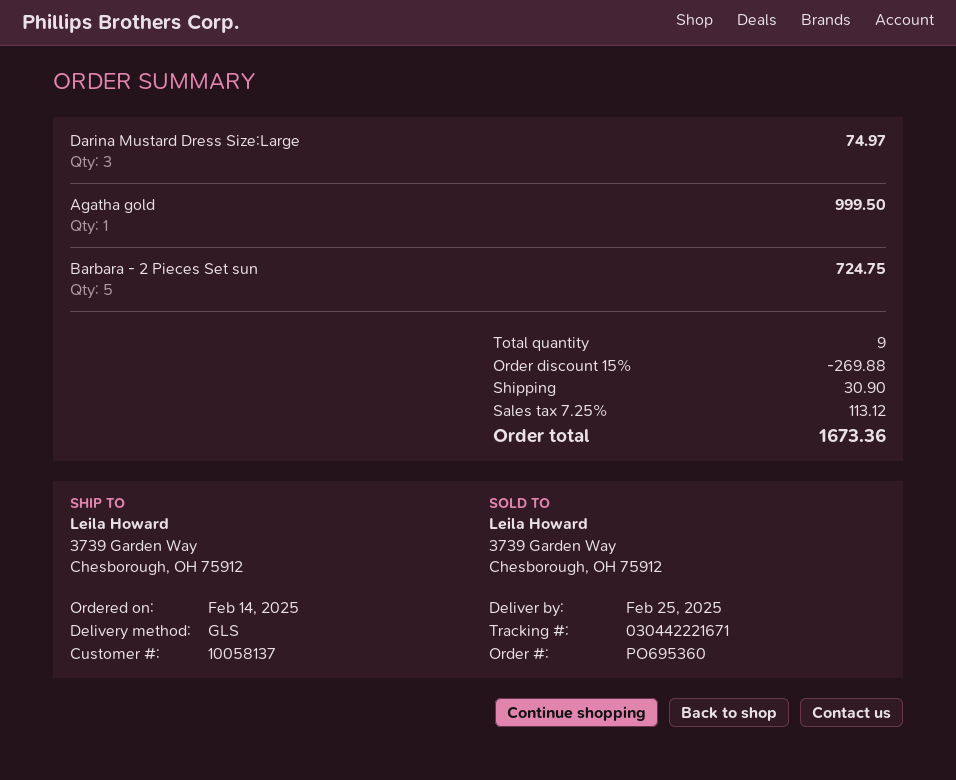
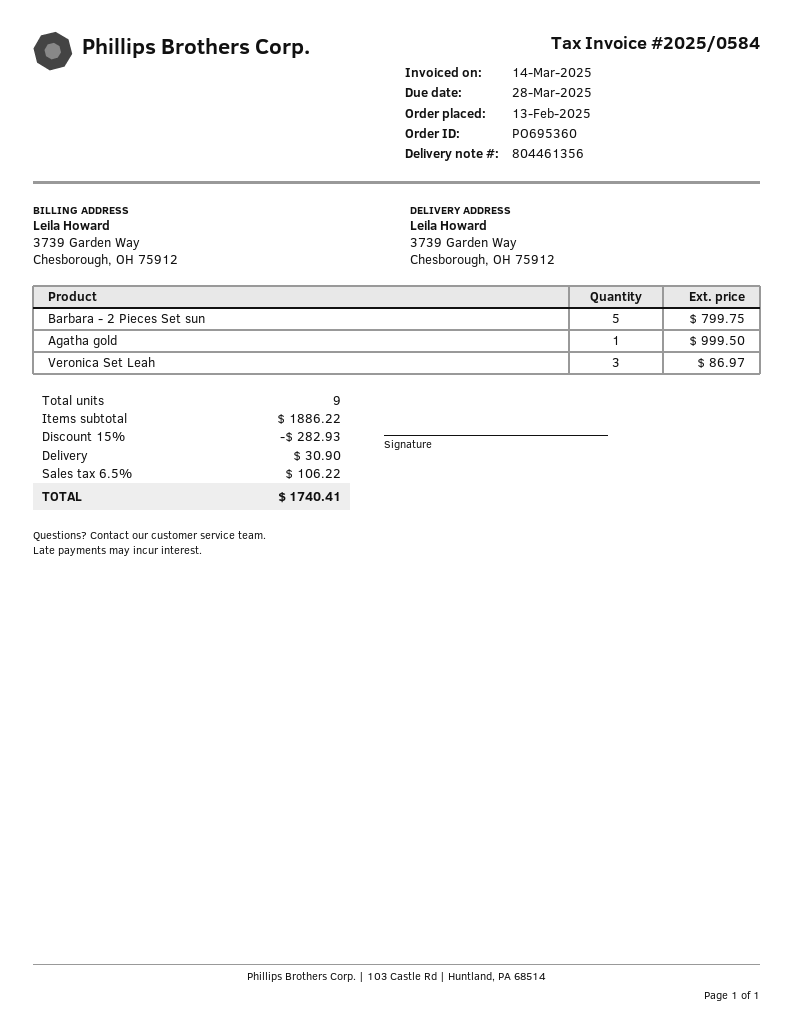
order date: 2025-02-14 -> 2025-02-13
Darina Mustard Dress Size:Large: 3 for 74.97 -> none
Barbara - 2 Pieces Set sun: 5 for 724.75 -> 5 for 799.75
Veronica Set Leah: none -> 3 for 86.97
discount: 15% = 269.88 -> 15% = 282.93
tax: 7.25% = 113.12 -> 6.5% = 106.22
total: 1673.36 -> 1740.41

